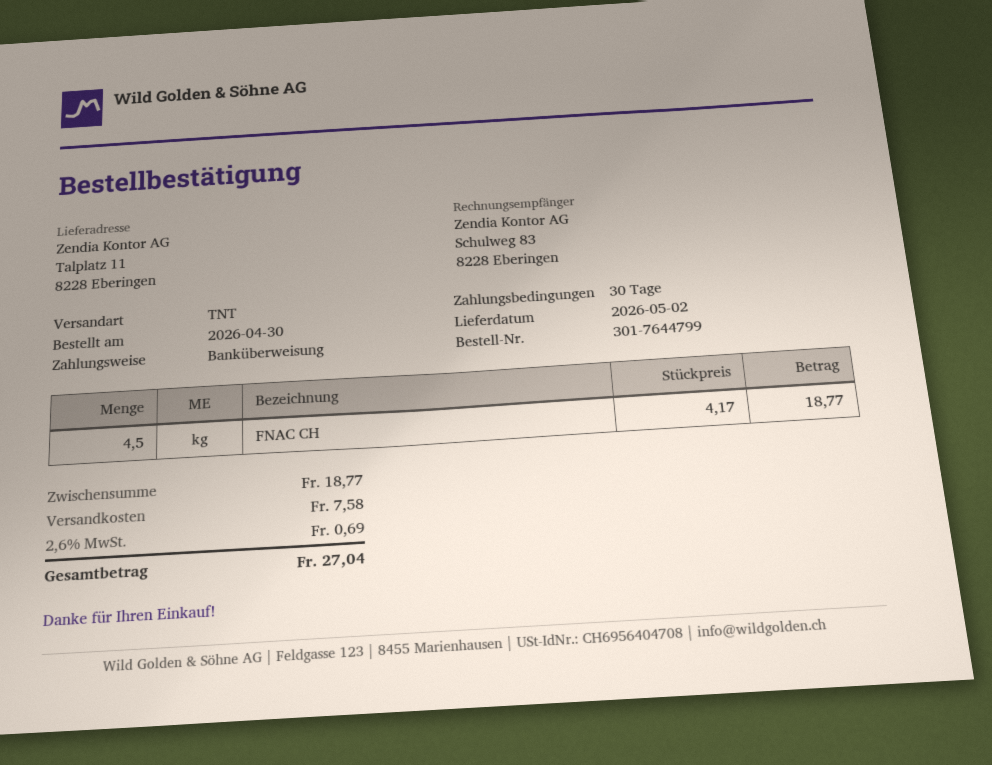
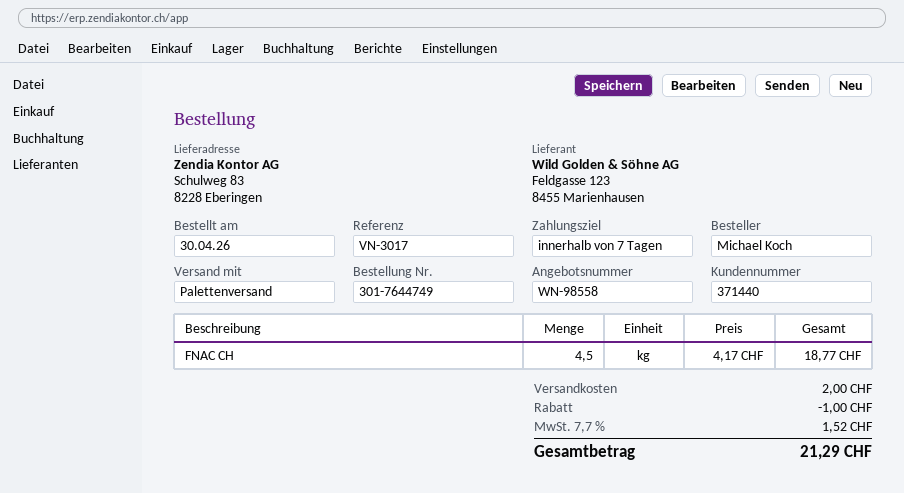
order number: 301-7644799 -> 301-7644749
payment terms: 30 days -> 7 days
shipping method: TNT -> pallet freight
ship to: Talplatz 11, 8228 Eberingen -> Schulweg 83, 8228 Eberingen
discount: none -> 1.00
shipping: 7.58 -> 2.00
tax: 2.6% = 0.69 -> 7.7% = 1.52
total: 27.04 -> 21.29

